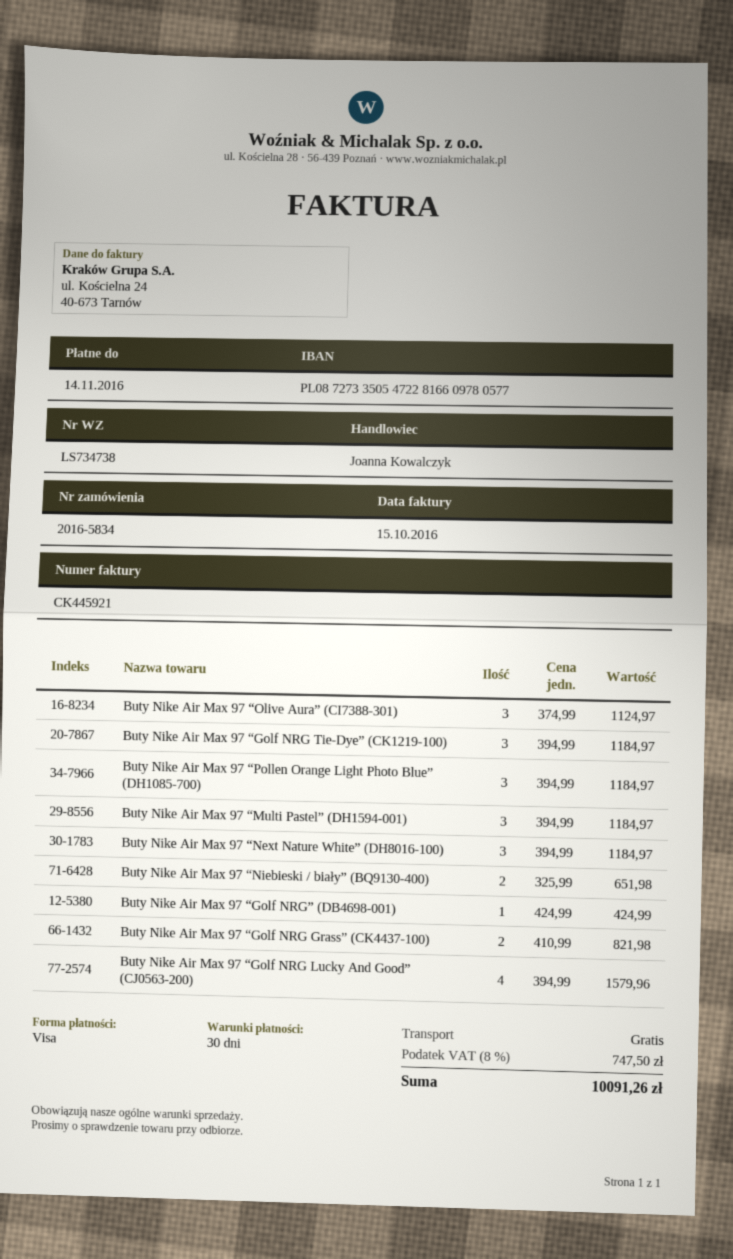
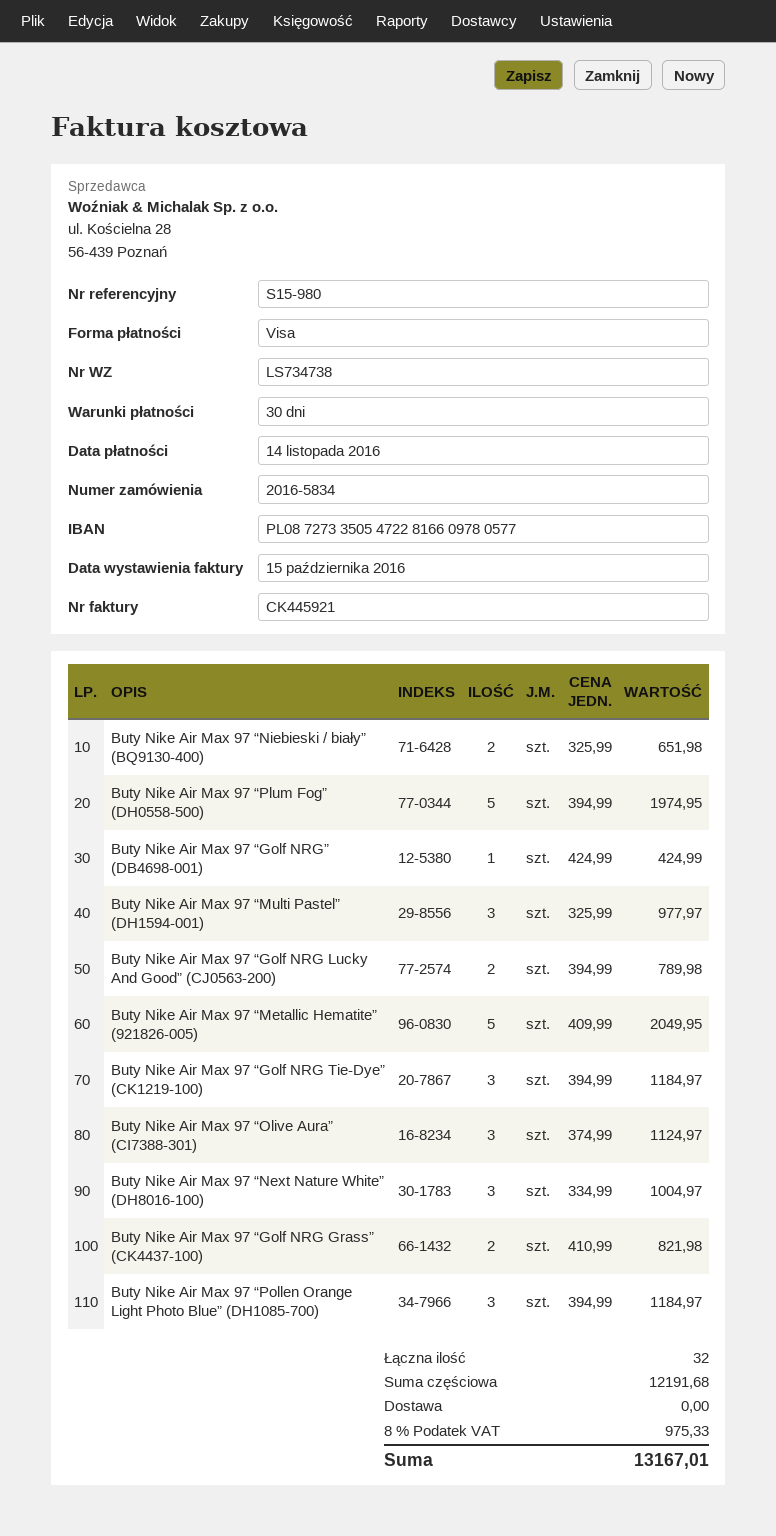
Buty Nike Air Max 97 “Multi Pastel” (DH1594-001): 3 x 394.99 = 1184.97 -> 3 x 325.99 = 977.97
Buty Nike Air Max 97 “Next Nature White” (DH8016-100): 3 x 394.99 = 1184.97 -> 3 x 334.99 = 1004.97
Buty Nike Air Max 97 “Golf NRG Lucky And Good” (CJ0563-200): 4 x 394.99 = 1579.96 -> 2 x 394.99 = 789.98
Buty Nike Air Max 97 “Plum Fog” (DH0558-500): none -> 5 x 394.99 = 1974.95
Buty Nike Air Max 97 “Metallic Hematite” (921826-005): none -> 5 x 409.99 = 2049.95
tax: 8% = 747.50 -> 8% = 975.33
total: 10091.26 -> 13167.01

